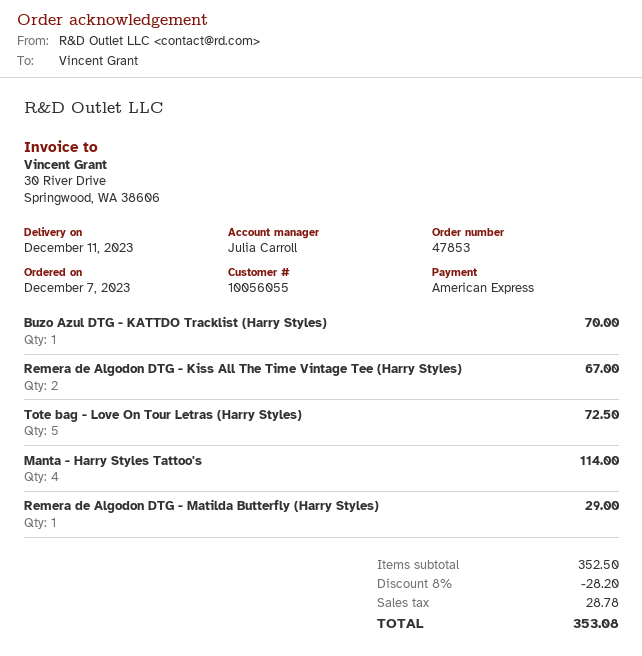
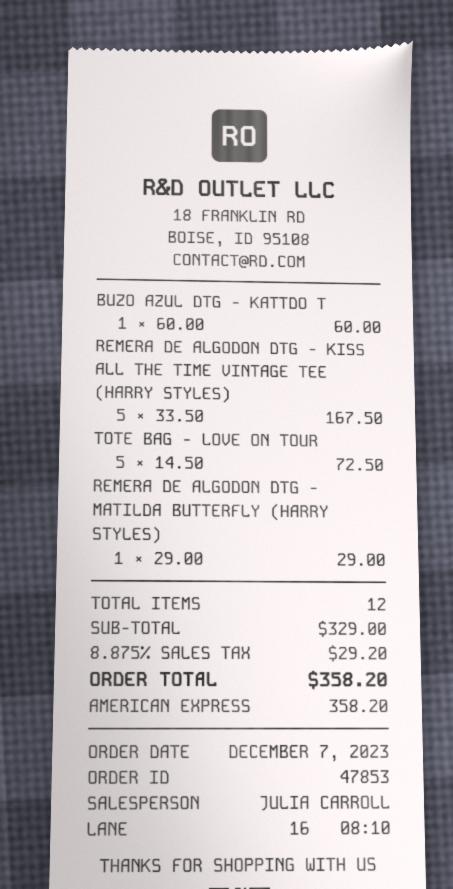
Buzo Azul DTG - KATTDO Tracklist (Harry Styles): 1 for 70.00 -> 1 for 60.00
Remera de Algodon DTG - Kiss All The Time Vintage Tee (Harry Styles): 2 for 67.00 -> 5 for 167.50
Manta - Harry Styles Tattoo's: 4 for 114.00 -> none
subtotal: 352.50 -> 329.00
discount: 8% = 28.20 -> none
tax: 28.78 -> 29.20
total: 353.08 -> 358.20

